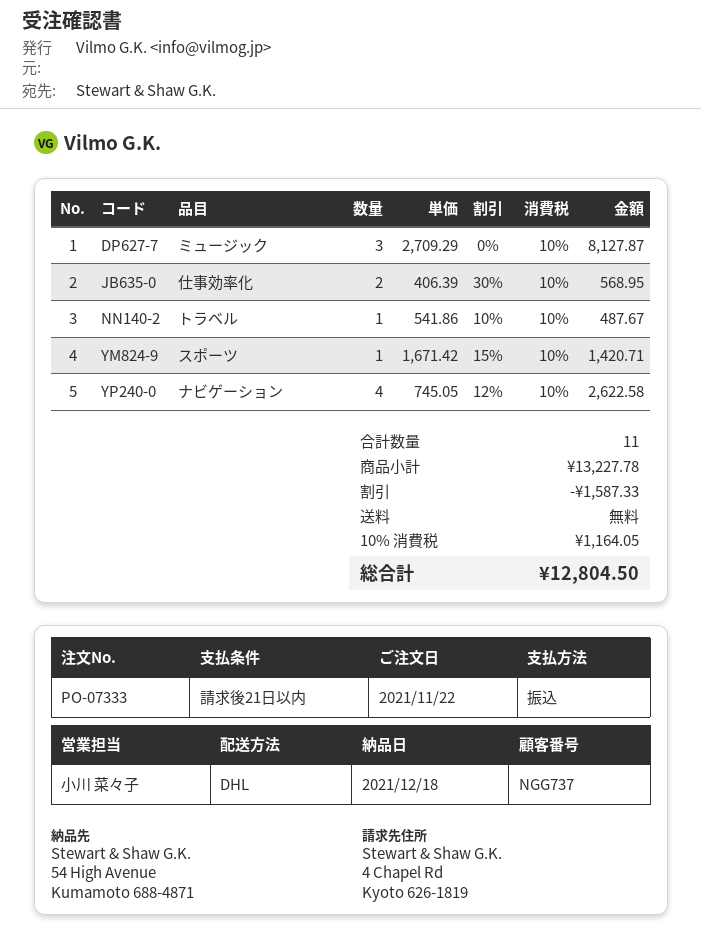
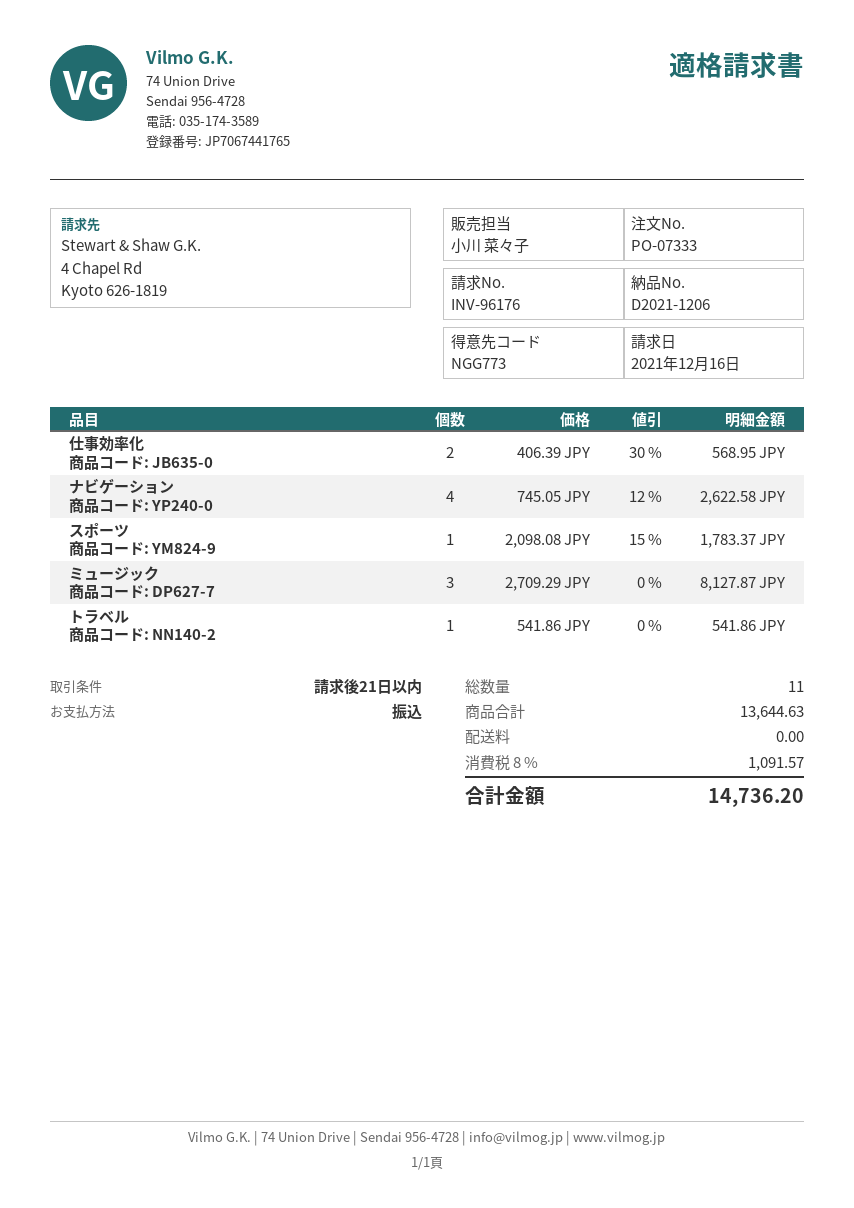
customer number: NGG737 -> NGG773
トラベル: 1 x 541.86 - 10% = 487.67 -> 1 x 541.86 = 541.86
スポーツ: 1 x 1671.42 - 15% = 1420.71 -> 1 x 2098.08 - 15% = 1783.37
subtotal: 13227.78 -> 13644.63
discount: 1587.33 -> none
tax: 10% = 1164.05 -> 8% = 1091.57
total: 12804.50 -> 14736.20

